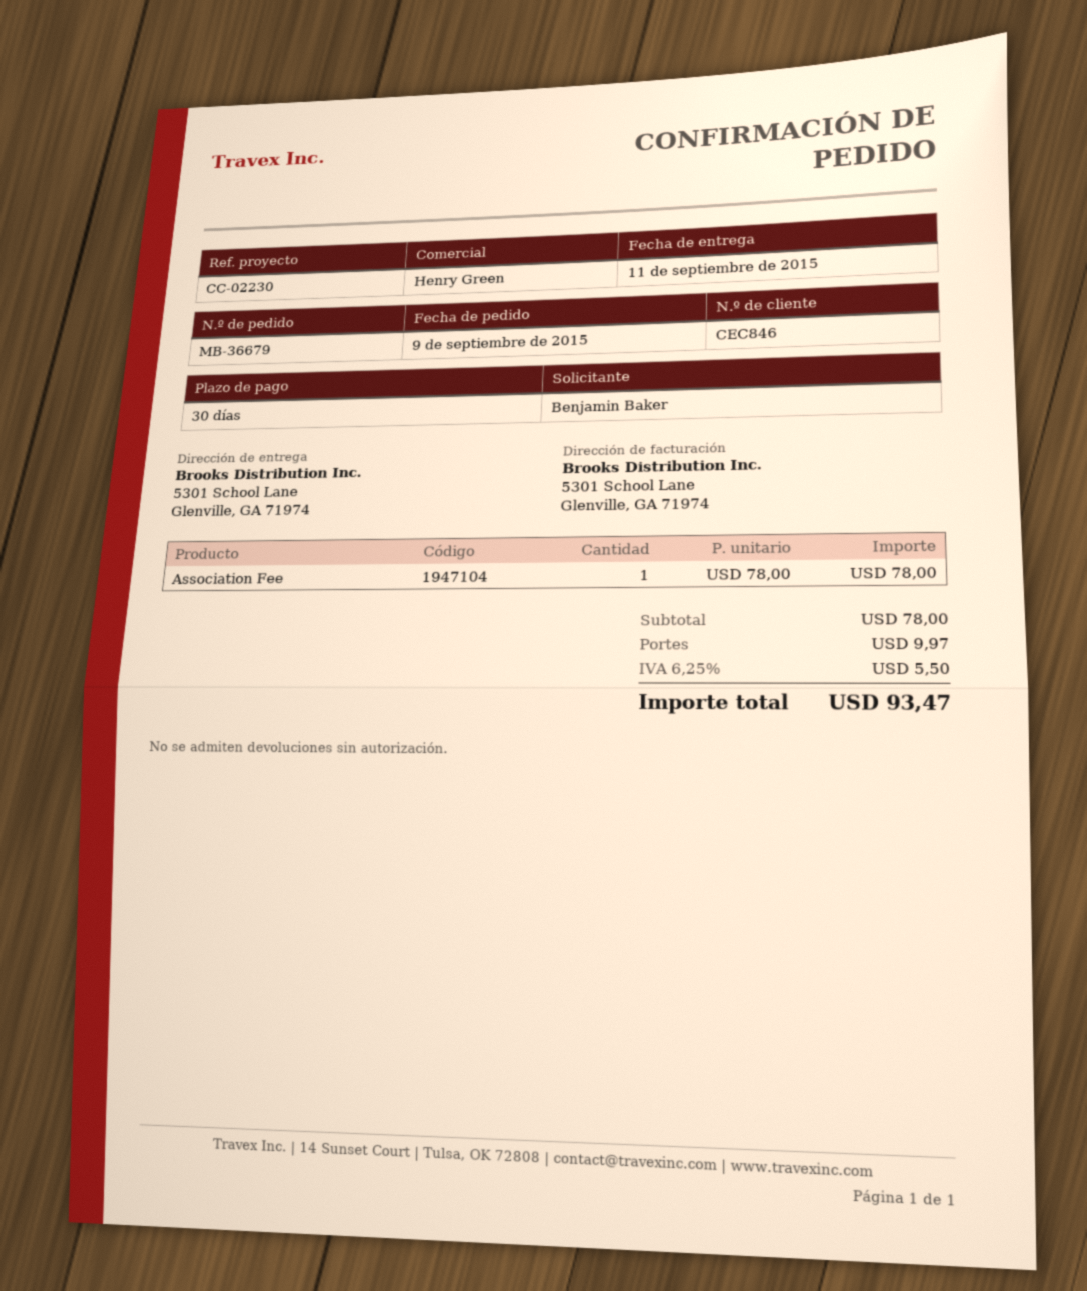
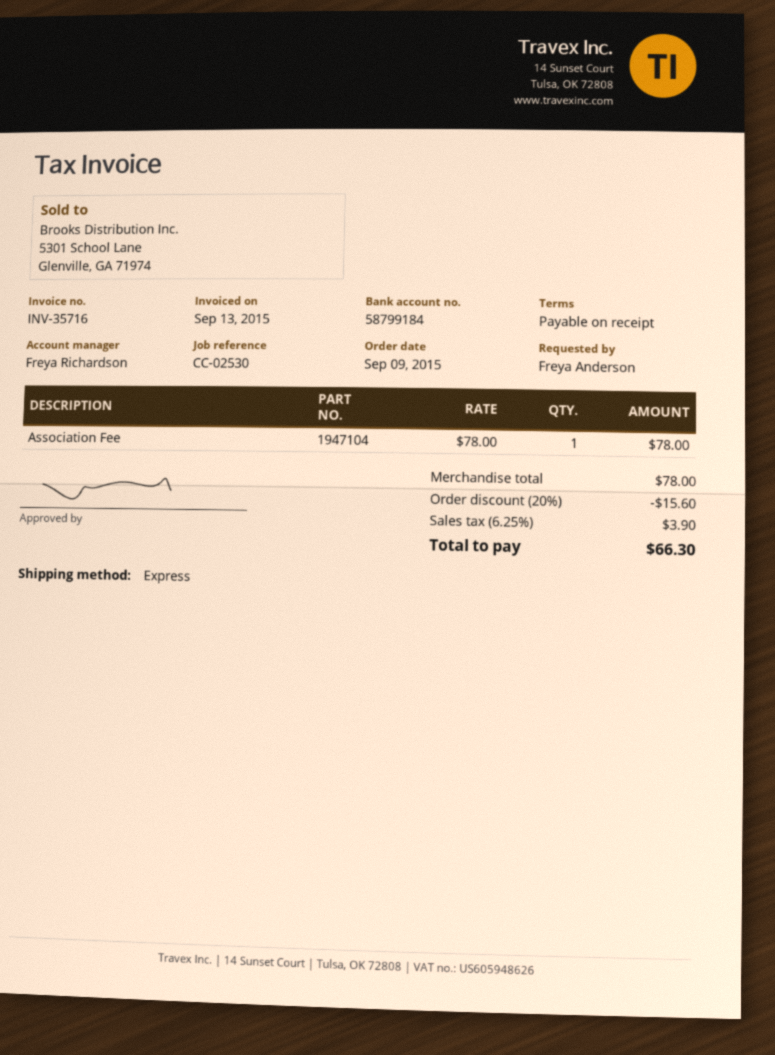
payment terms: 30 days -> on receipt
reference: CC-02230 -> CC-02530
ordered by: Benjamin Baker -> Freya Anderson
sales rep: Henry Green -> Freya Richardson
discount: none -> 20% = 15.60
shipping: 9.97 -> none
tax: 6.25% = 5.50 -> 6.25% = 3.90
total: 93.47 -> 66.30

